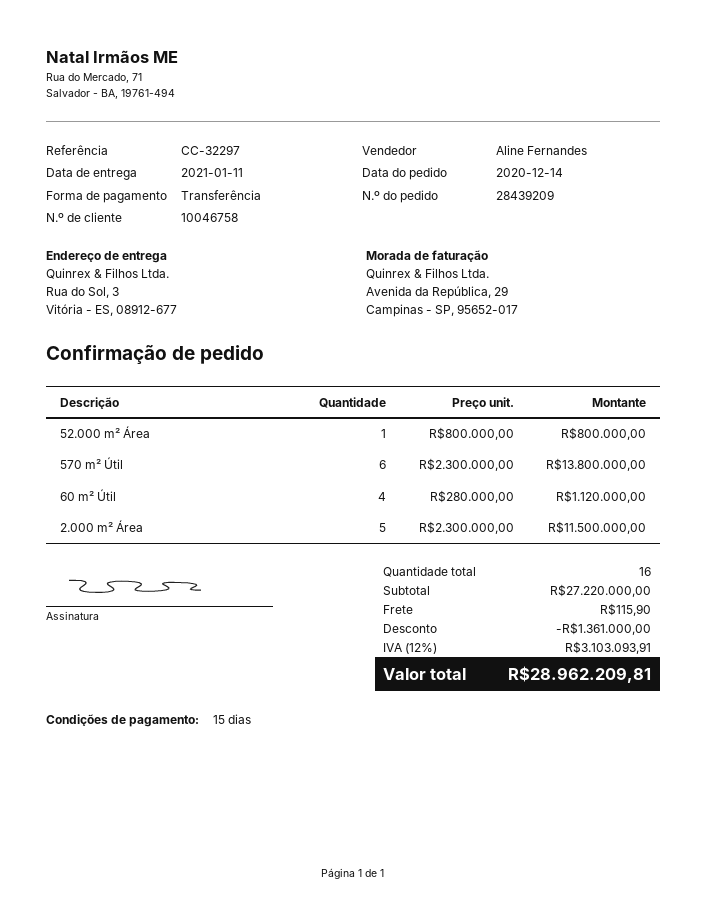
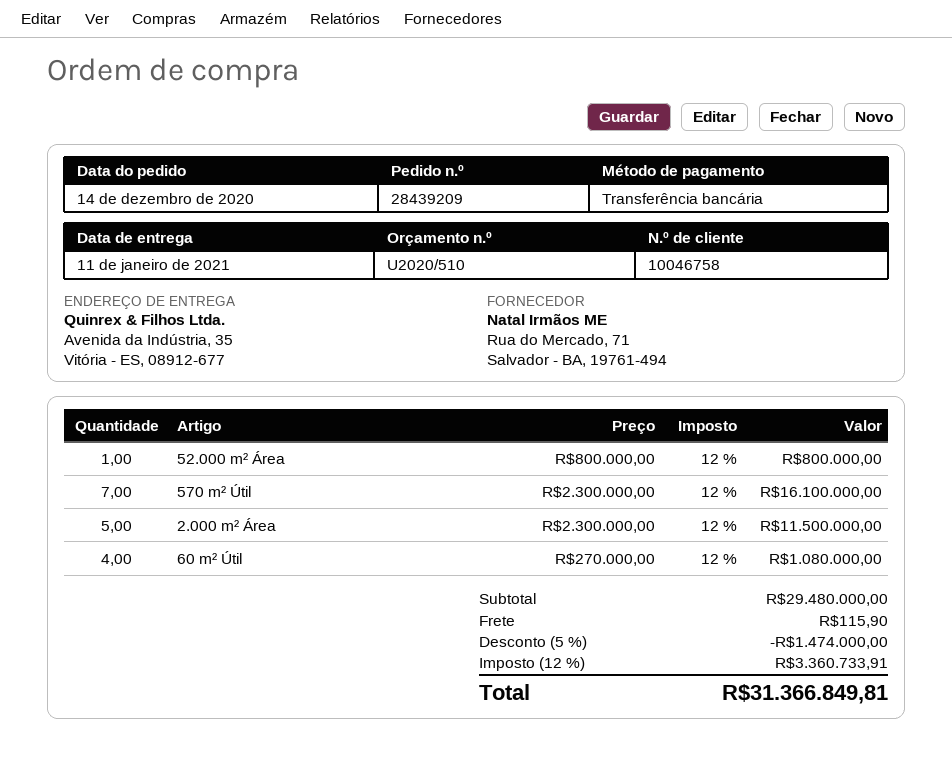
ship to: Rua do Sol, 3, Vitória - ES, 08912-677 -> Avenida da Indústria, 35, Vitória - ES, 08912-677
570 m² Útil: 6 x 2300000.00 = 13800000.00 -> 7 x 2300000.00 = 16100000.00
60 m² Útil: 4 x 280000.00 = 1120000.00 -> 4 x 270000.00 = 1080000.00
subtotal: 27220000.00 -> 29480000.00
discount: 1361000.00 -> 1474000.00
tax: 12% = 3103093.91 -> 12% = 3360733.91
total: 28962209.81 -> 31366849.81

